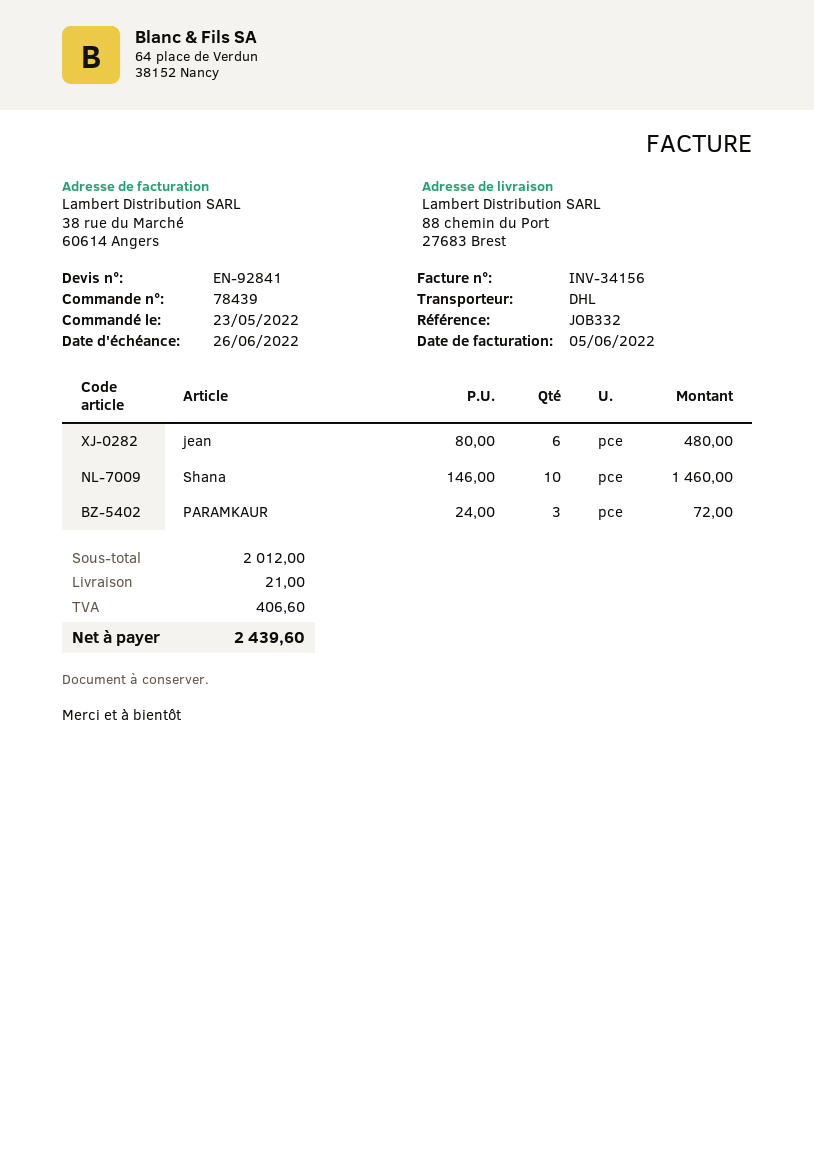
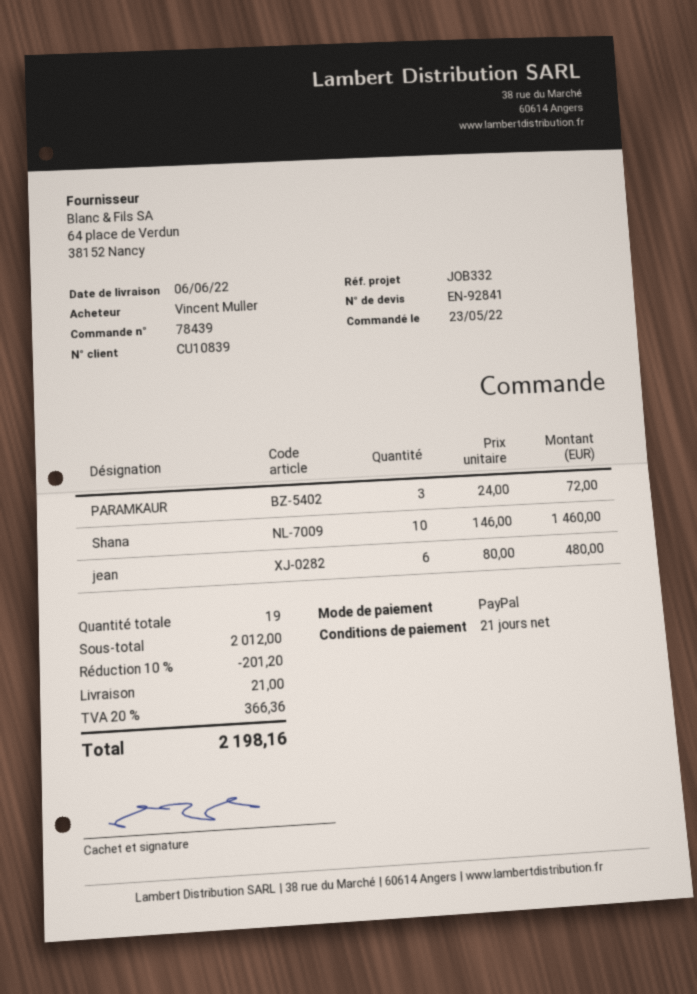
discount: none -> 10% = 201.20
tax: 406.60 -> 366.36
total: 2439.60 -> 2198.16

